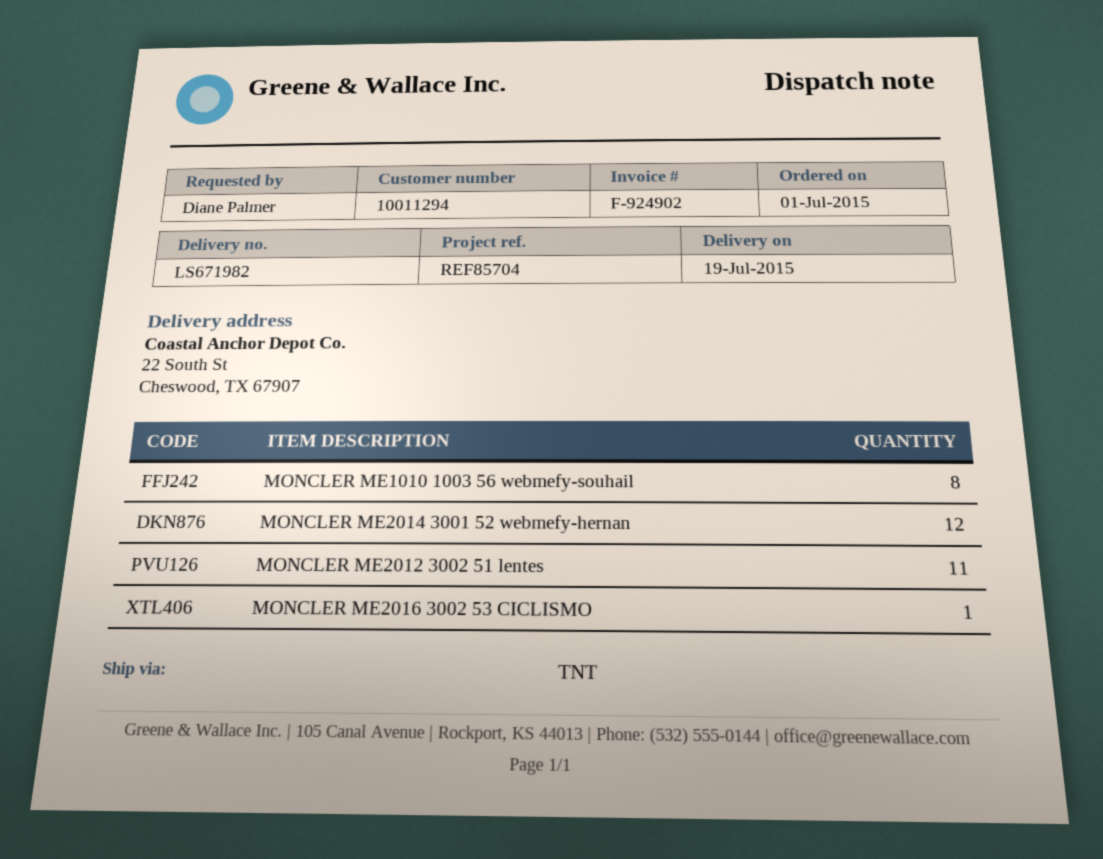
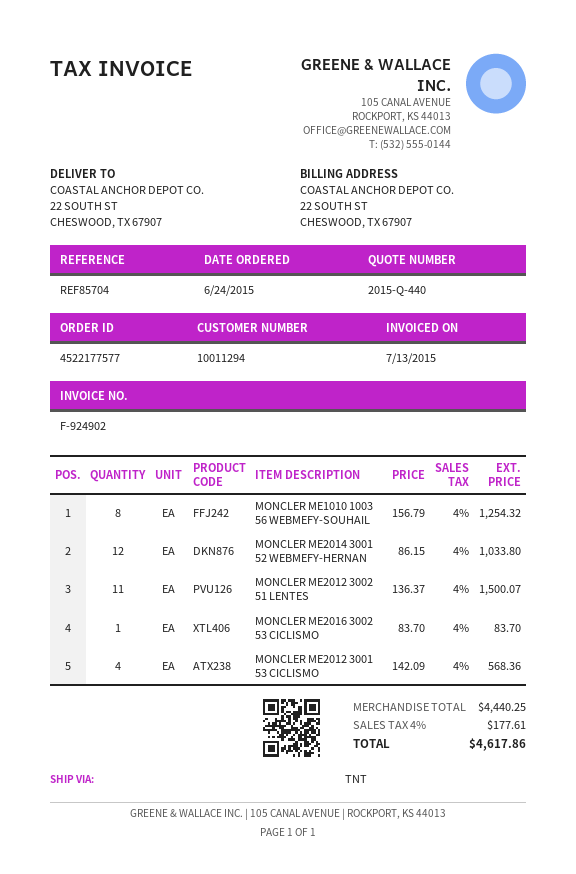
order date: 2015-07-01 -> 2015-06-24
MONCLER ME2012 3001 53 CICLISMO: none -> 4

